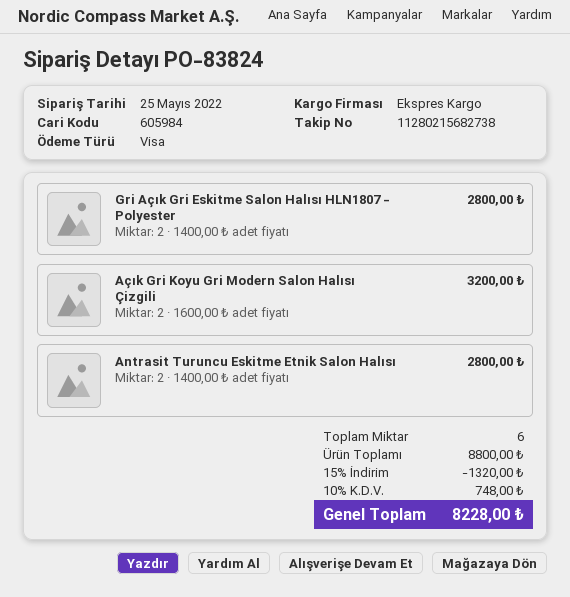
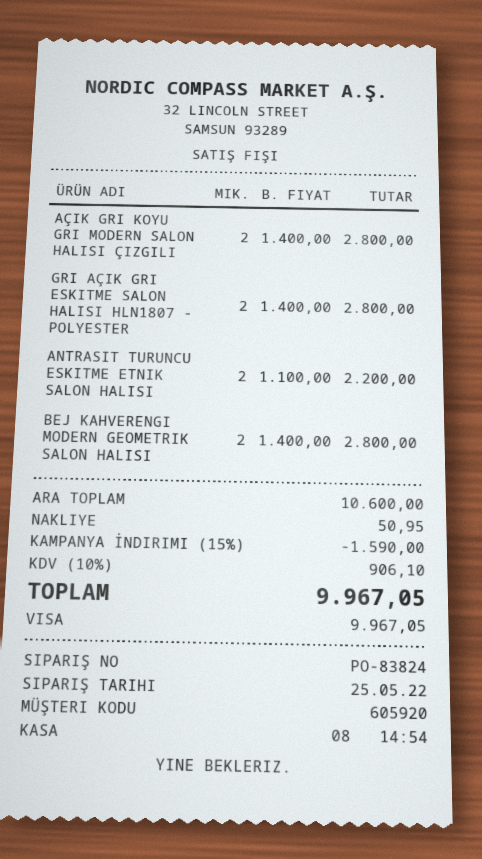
customer number: 605984 -> 605920
Açık Gri Koyu Gri Modern Salon Halısı Çizgili: 2 x 1600.00 = 3200.00 -> 2 x 1400.00 = 2800.00
Antrasit Turuncu Eskitme Etnik Salon Halısı: 2 x 1400.00 = 2800.00 -> 2 x 1100.00 = 2200.00
BEJ KAHVERENGI MODERN GEOMETRIK SALON HALISI: none -> 2 x 1400.00 = 2800.00
subtotal: 8800.00 -> 10600.00
discount: 15% = 1320.00 -> 15% = 1590.00
shipping: none -> 50.95
tax: 10% = 748.00 -> 10% = 906.10
total: 8228.00 -> 9967.05

